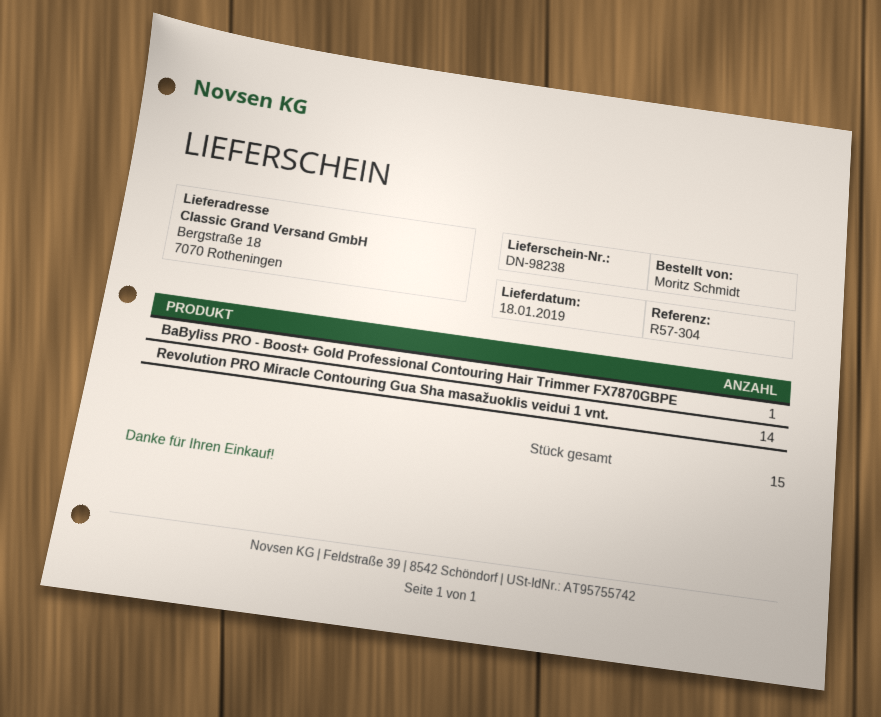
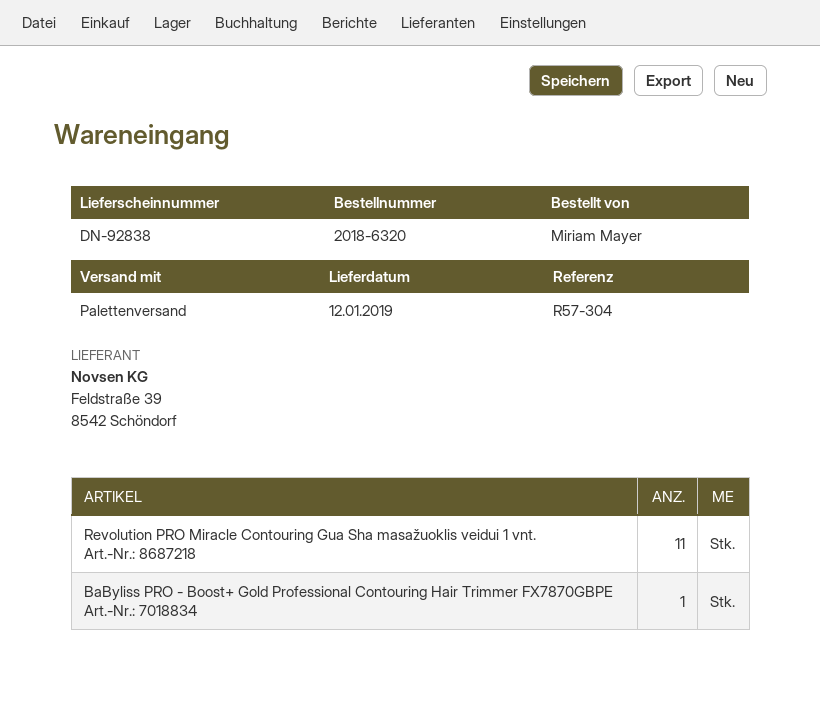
delivery note number: DN-98238 -> DN-92838
delivery date: 2019-01-18 -> 2019-01-12
ordered by: Moritz Schmidt -> Miriam Mayer
Revolution PRO Miracle Contouring Gua Sha masažuoklis veidui 1 vnt.: 14 -> 11

